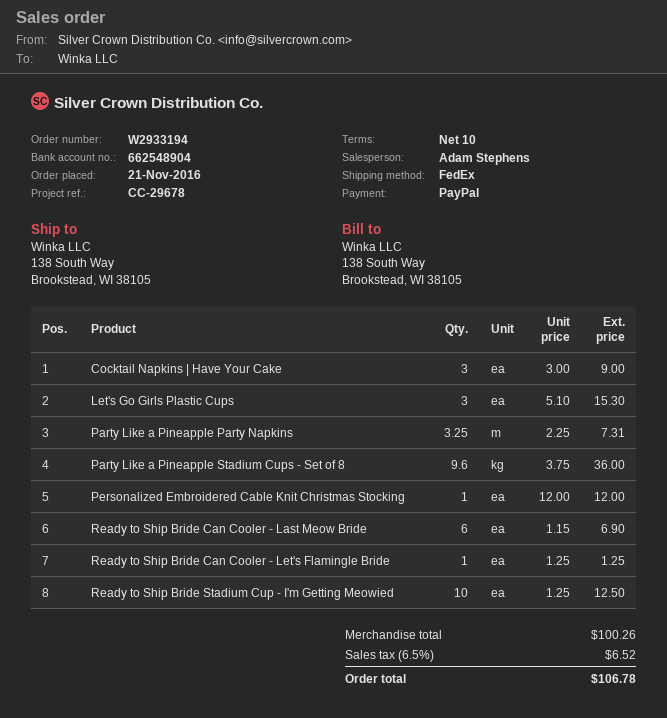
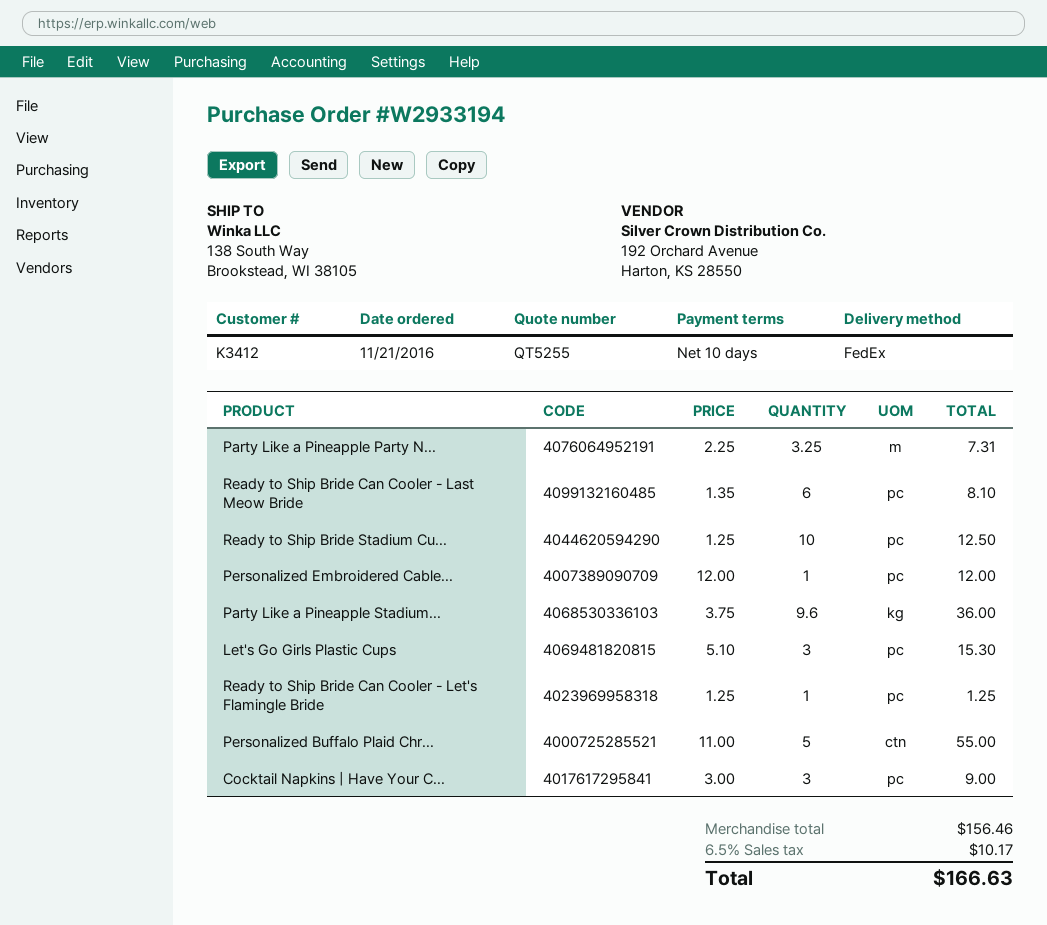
Ready to Ship Bride Can Cooler - Last Meow Bride: 6 x 1.15 = 6.90 -> 6 x 1.35 = 8.10
Personalized Buffalo Plaid Chr...: none -> 5 x 11.00 = 55.00
subtotal: 100.26 -> 156.46
tax: 6.5% = 6.52 -> 6.5% = 10.17
total: 106.78 -> 166.63

